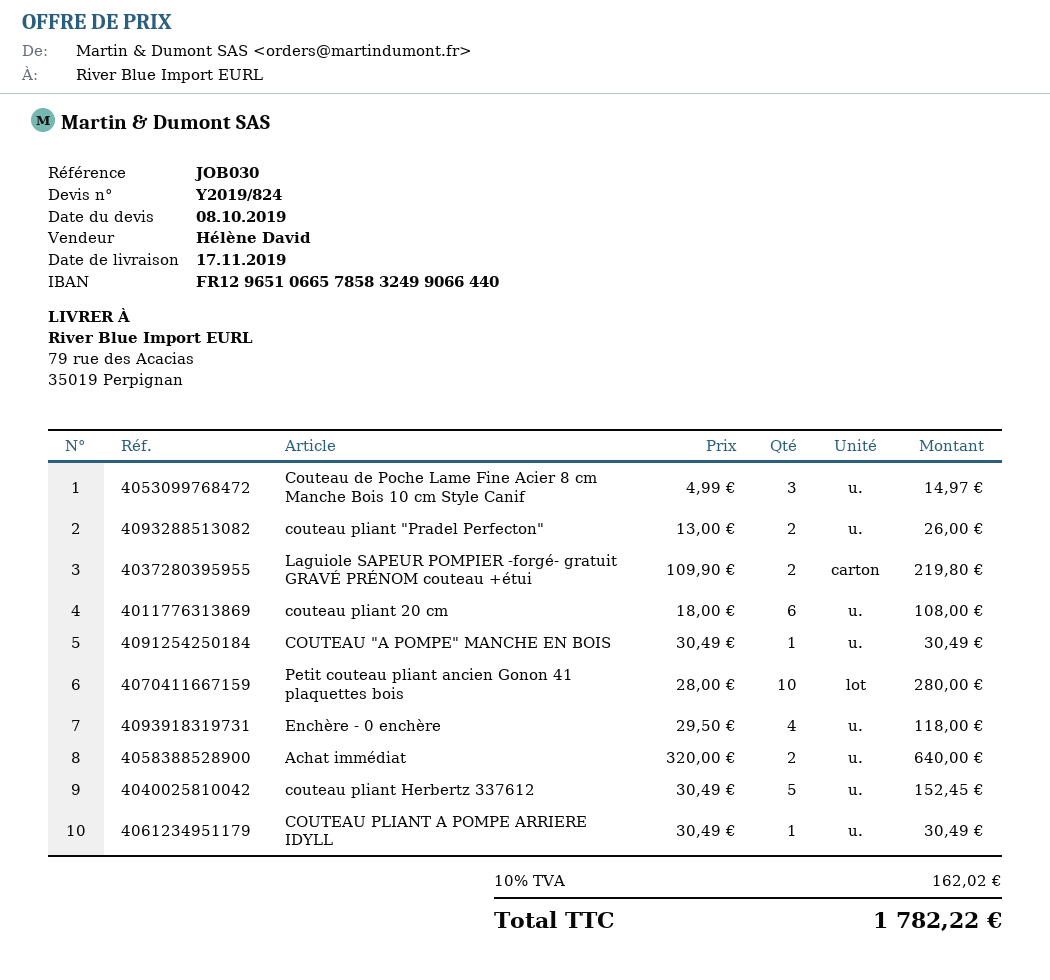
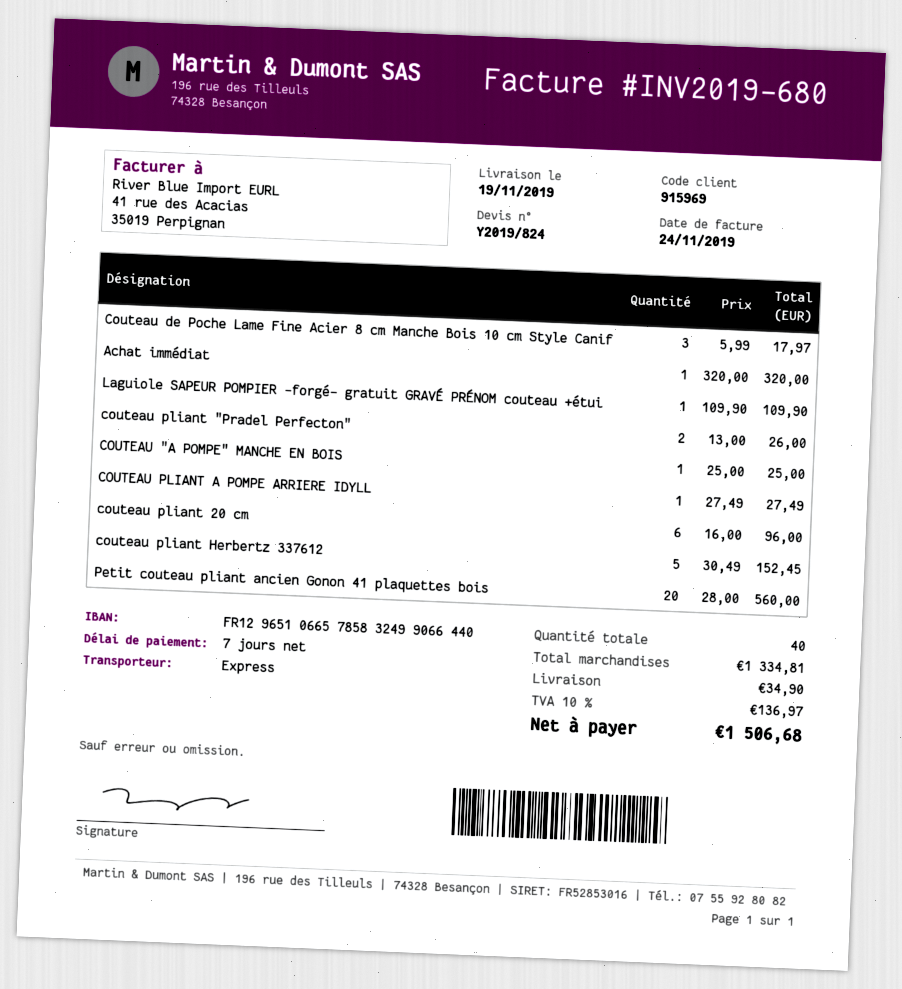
delivery date: 2019-11-17 -> 2019-11-19
Couteau de Poche Lame Fine Acier 8 cm Manche Bois 10 cm Style Canif: 3 x 4.99 = 14.97 -> 3 x 5.99 = 17.97
Laguiole SAPEUR POMPIER -forgé- gratuit GRAVÉ PRÉNOM couteau +étui: 2 x 109.90 = 219.80 -> 1 x 109.90 = 109.90
couteau pliant 20 cm: 6 x 18.00 = 108.00 -> 6 x 16.00 = 96.00
COUTEAU "A POMPE" MANCHE EN BOIS: 1 x 30.49 = 30.49 -> 1 x 25.00 = 25.00
Petit couteau pliant ancien Gonon 41 plaquettes bois: 10 x 28.00 = 280.00 -> 20 x 28.00 = 560.00
Enchère - 0 enchère: 4 x 29.50 = 118.00 -> none
Achat immédiat: 2 x 320.00 = 640.00 -> 1 x 320.00 = 320.00
COUTEAU PLIANT A POMPE ARRIERE IDYLL: 1 x 30.49 = 30.49 -> 1 x 27.49 = 27.49
shipping: none -> 34.90
tax: 10% = 162.02 -> 10% = 136.97
total: 1782.22 -> 1506.68

